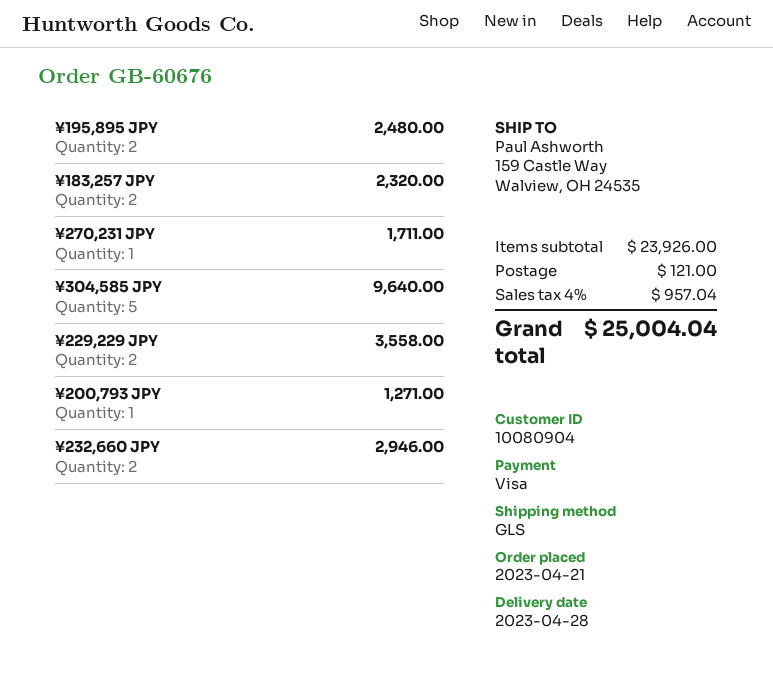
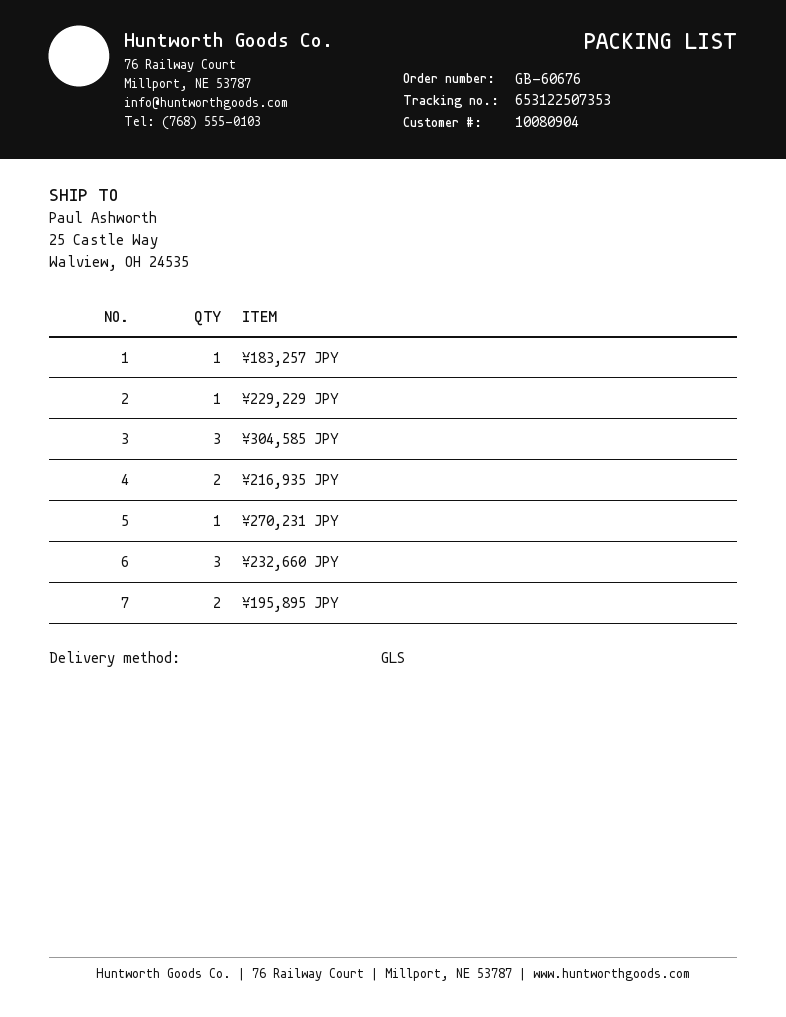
ship to: 159 Castle Way, Walview, OH 24535 -> 25 Castle Way, Walview, OH 24535
¥183,257 JPY: 2 -> 1
¥304,585 JPY: 5 -> 3
¥229,229 JPY: 2 -> 1
¥200,793 JPY: 1 -> none
¥232,660 JPY: 2 -> 3
¥216,935 JPY: none -> 2

